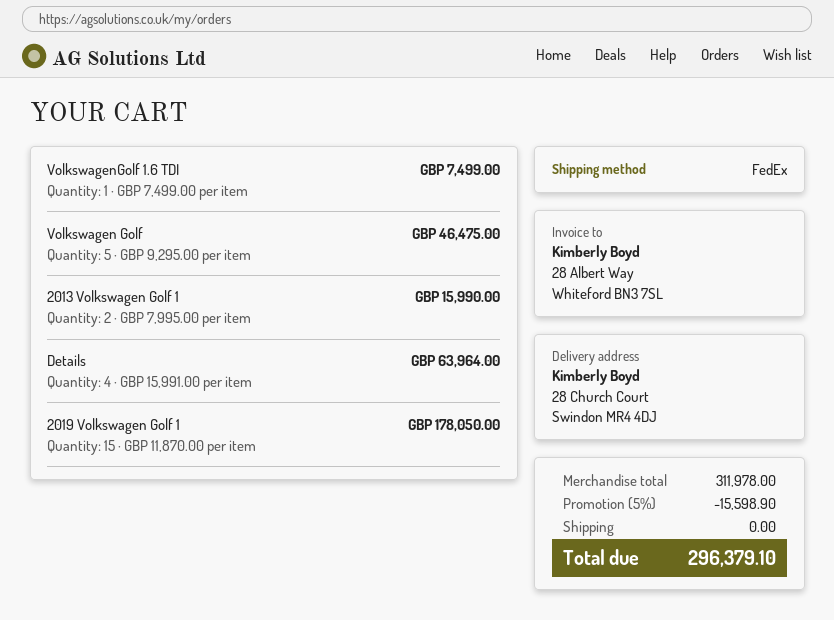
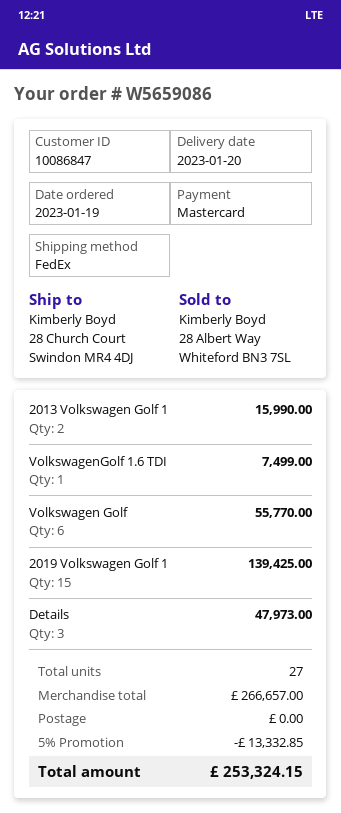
Volkswagen Golf: 5 for 46475.00 -> 6 for 55770.00
Details: 4 for 63964.00 -> 3 for 47973.00
2019 Volkswagen Golf 1: 15 for 178050.00 -> 15 for 139425.00
subtotal: 311978.00 -> 266657.00
discount: 5% = 15598.90 -> 5% = 13332.85
total: 296379.10 -> 253324.15

